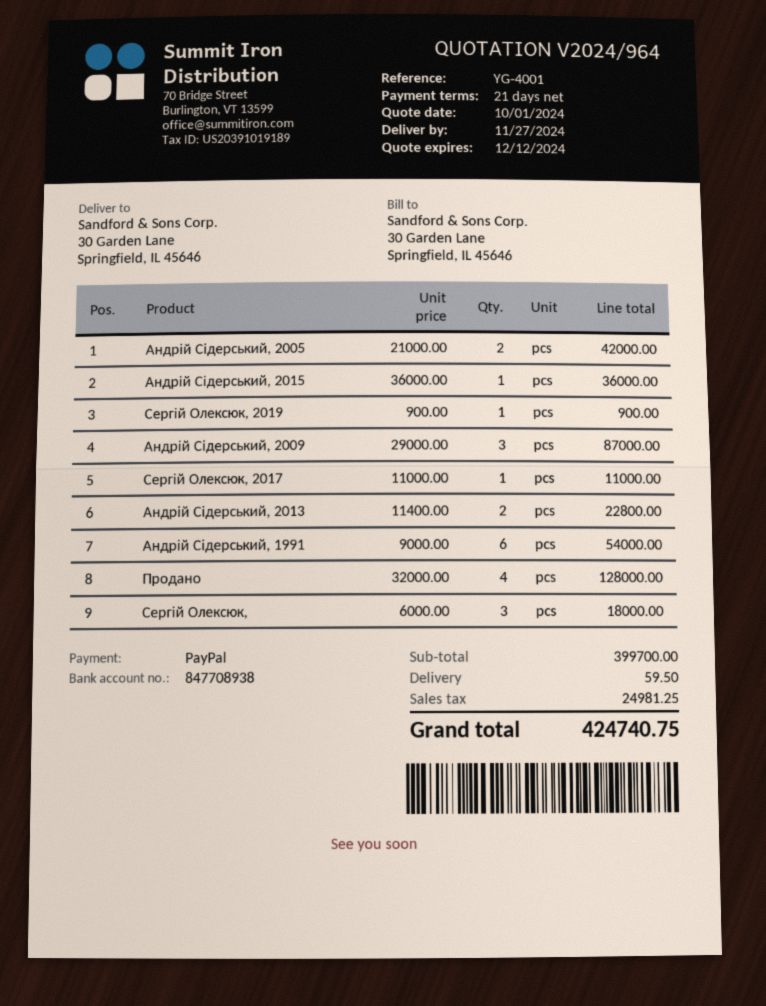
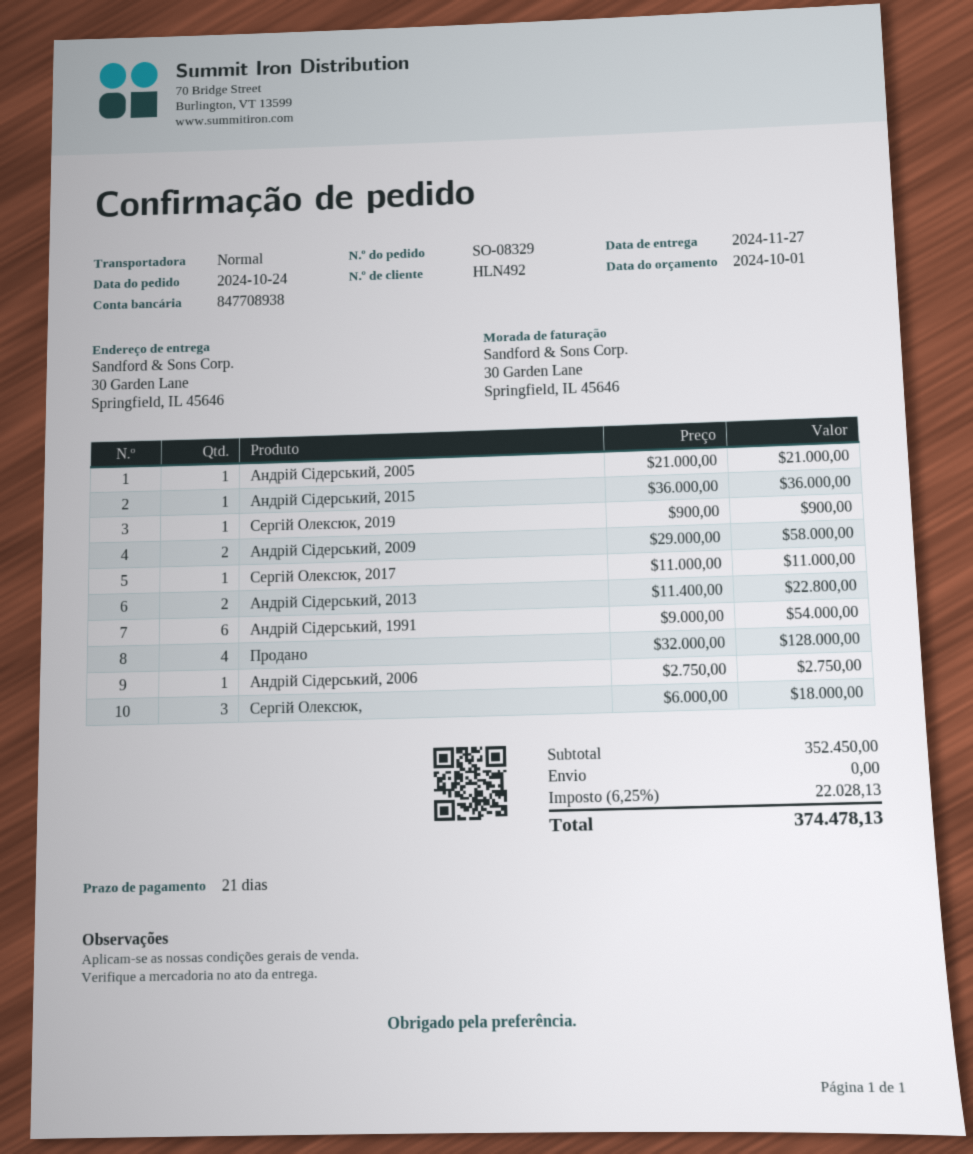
Андрій Сідерський, 2005: 2 x 21000.00 = 42000.00 -> 1 x 21000.00 = 21000.00
Андрій Сідерський, 2009: 3 x 29000.00 = 87000.00 -> 2 x 29000.00 = 58000.00
Андрій Сідерський, 2006: none -> 1 x 2750.00 = 2750.00
subtotal: 399700.00 -> 352450.00
shipping: 59.50 -> 0.00
tax: 24981.25 -> 22028.13
total: 424740.75 -> 374478.13

